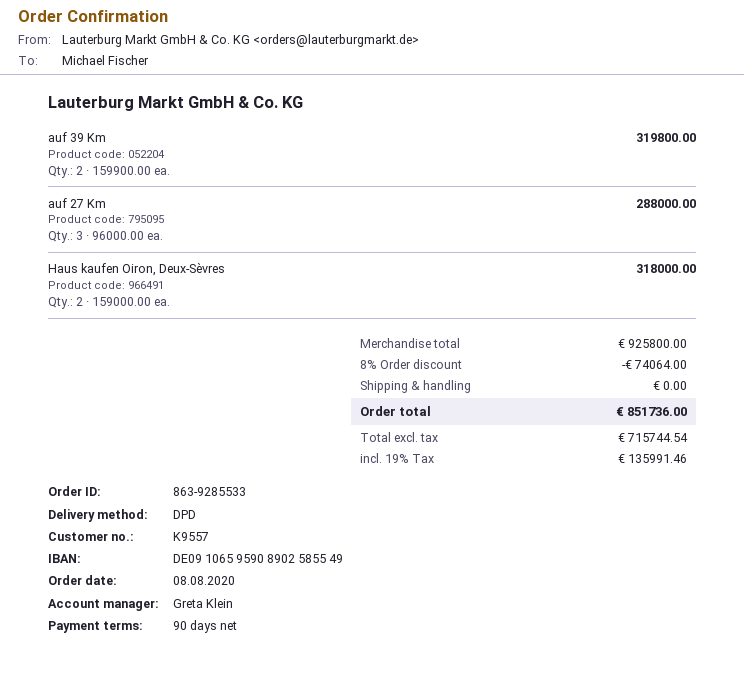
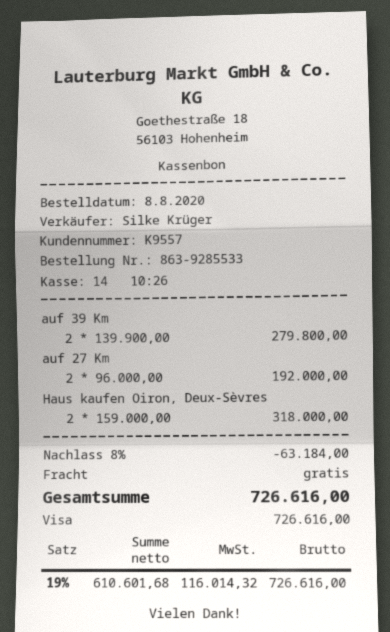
sales rep: Greta Klein -> Silke Krüger
auf 39 Km: 2 x 159900.00 = 319800.00 -> 2 x 139900.00 = 279800.00
auf 27 Km: 3 x 96000.00 = 288000.00 -> 2 x 96000.00 = 192000.00
discount: 8% = 74064.00 -> 8% = 63184.00
net: 715744.54 -> 610601.68
tax: 19% = 135991.46 -> 19% = 116014.32
total: 851736.00 -> 726616.00

